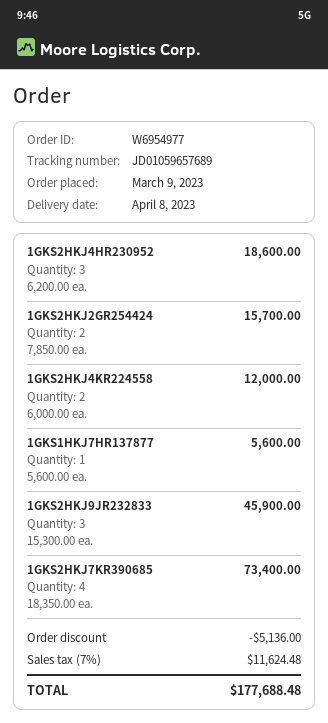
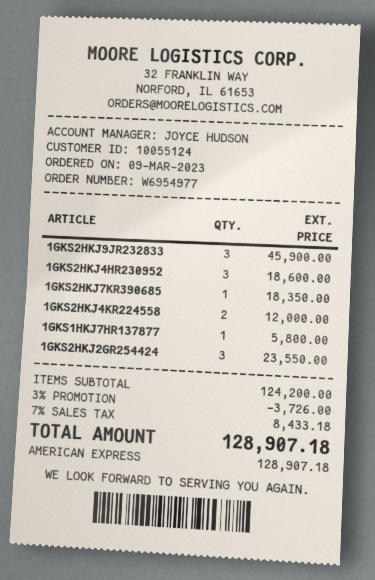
1GKS2HKJ2GR254424: 2 for 15700.00 -> 3 for 23550.00
1GKS1HKJ7HR137877: 1 for 5600.00 -> 1 for 5800.00
1GKS2HKJ7KR390685: 4 for 73400.00 -> 1 for 18350.00
discount: 5136.00 -> 3726.00
tax: 7% = 11624.48 -> 7% = 8433.18
total: 177688.48 -> 128907.18

